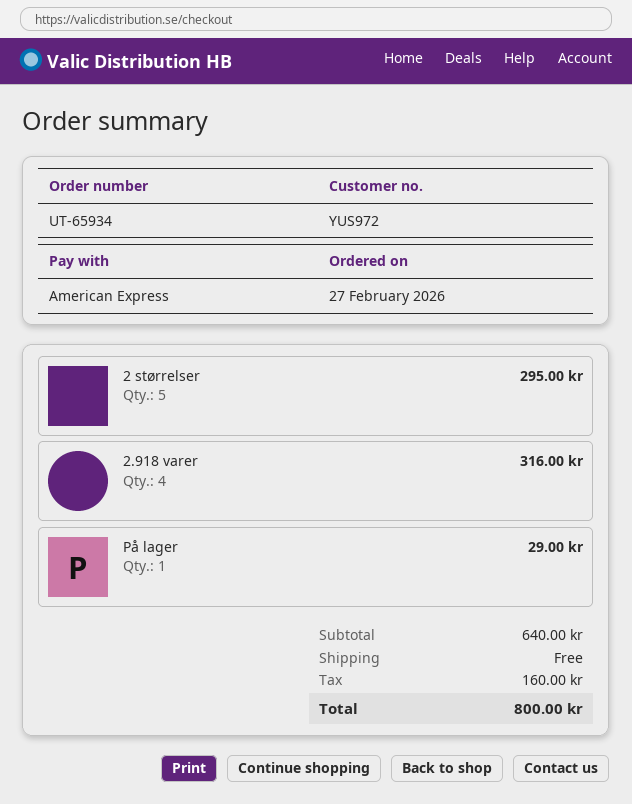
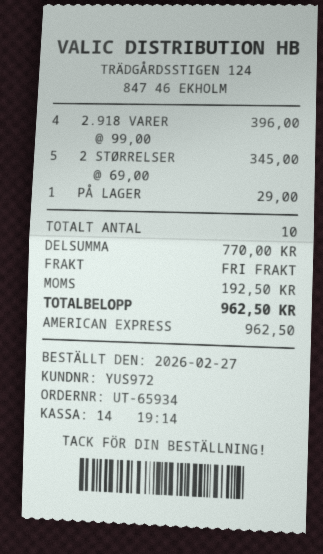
2 størrelser: 5 for 295.00 -> 5 for 345.00
2.918 varer: 4 for 316.00 -> 4 for 396.00
subtotal: 640.00 -> 770.00
tax: 160.00 -> 192.50
total: 800.00 -> 962.50

